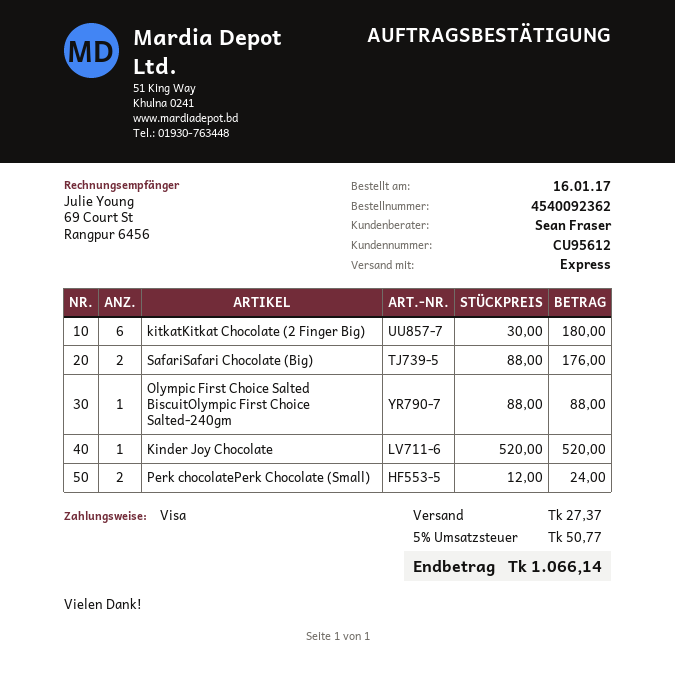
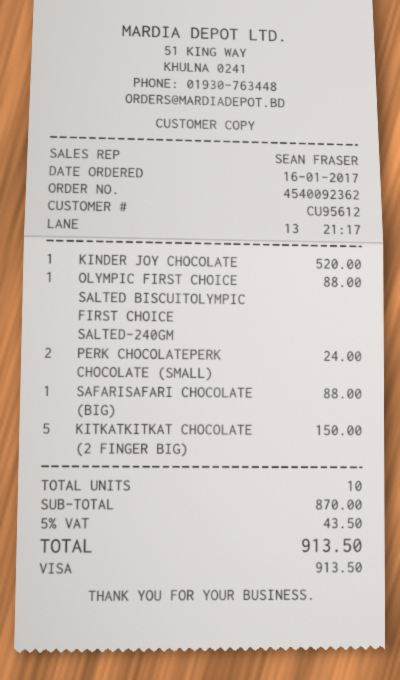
kitkatKitkat Chocolate (2 Finger Big): 6 for 180.00 -> 5 for 150.00
SafariSafari Chocolate (Big): 2 for 176.00 -> 1 for 88.00
shipping: 27.37 -> none
tax: 5% = 50.77 -> 5% = 43.50
total: 1066.14 -> 913.50

